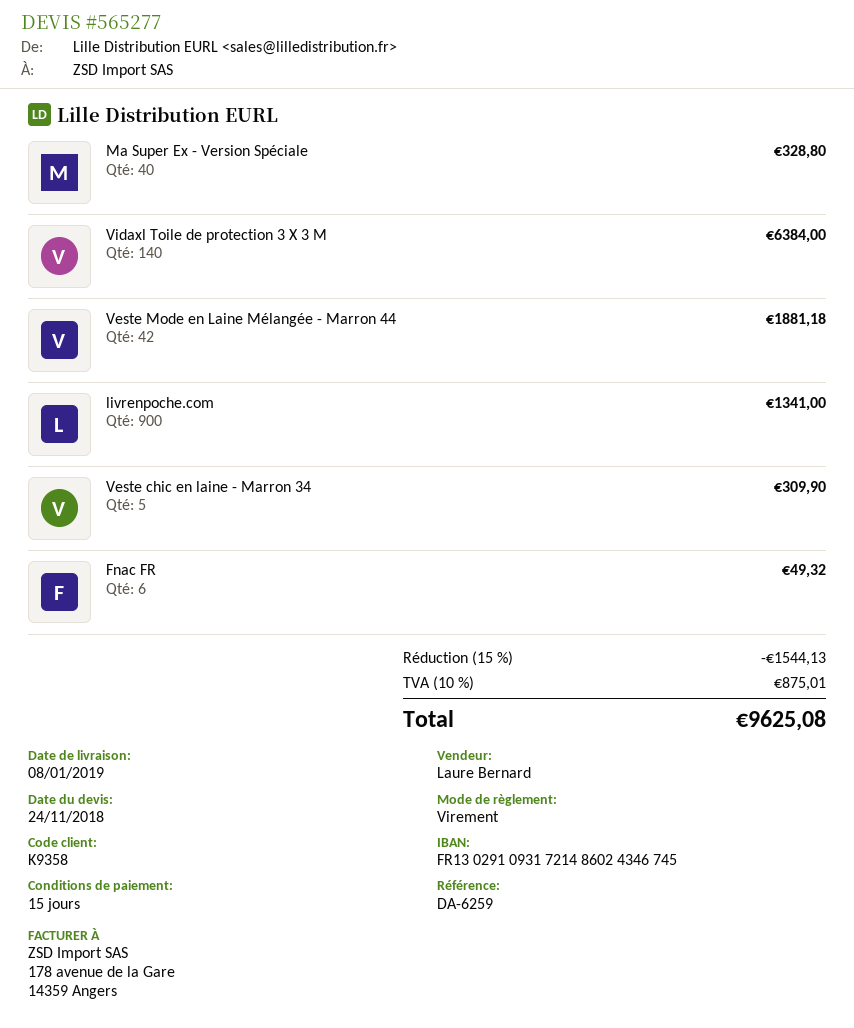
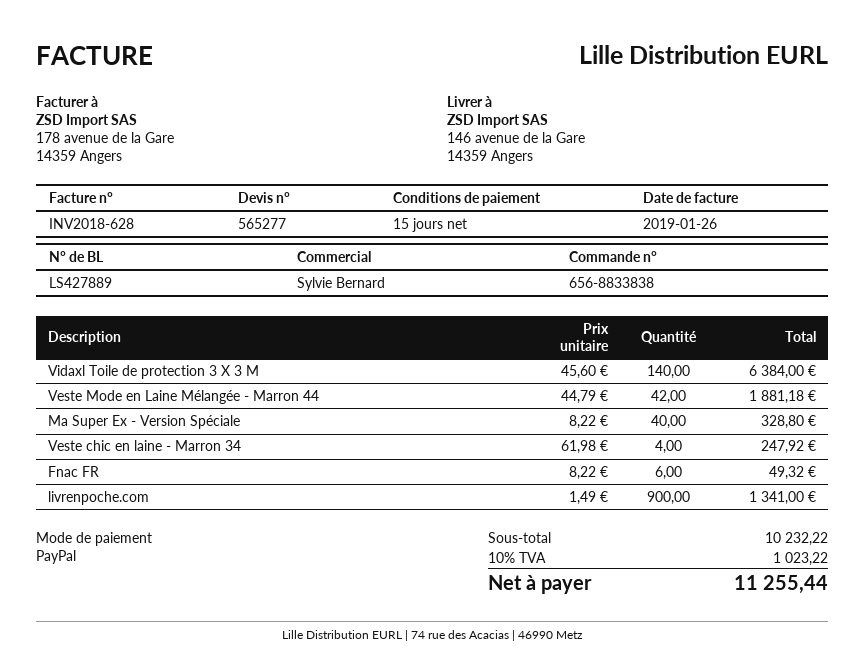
sales rep: Laure Bernard -> Sylvie Bernard
payment method: bank transfer -> PayPal
Veste chic en laine - Marron 34: 5 for 309.90 -> 4 for 247.92
discount: 15% = 1544.13 -> none
tax: 10% = 875.01 -> 10% = 1023.22
total: 9625.08 -> 11255.44

